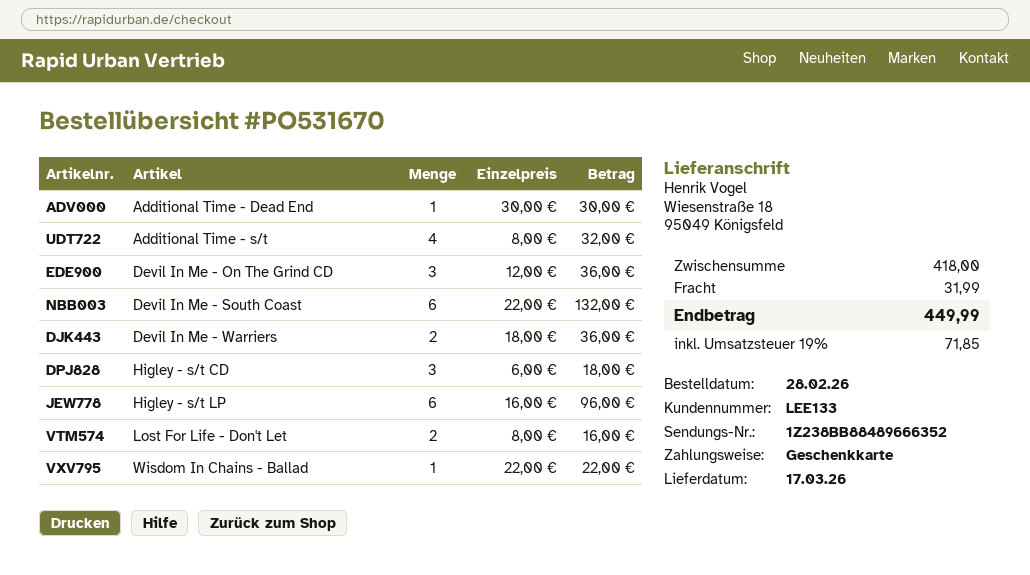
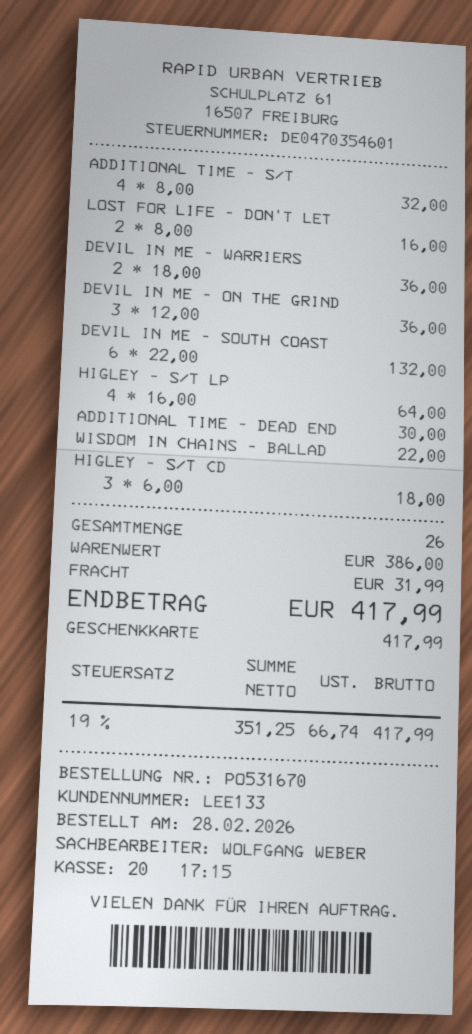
Higley - s/t LP: 6 x 16.00 = 96.00 -> 4 x 16.00 = 64.00
subtotal: 418.00 -> 386.00
tax: 19% = 71.85 -> 19% = 66.74
total: 449.99 -> 417.99

